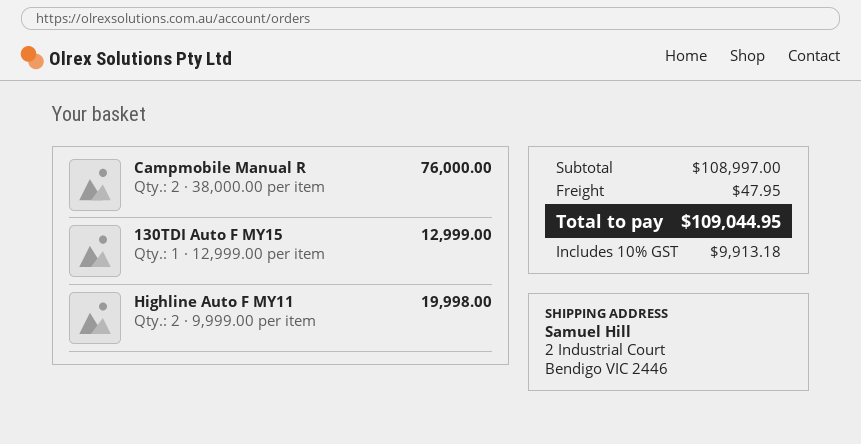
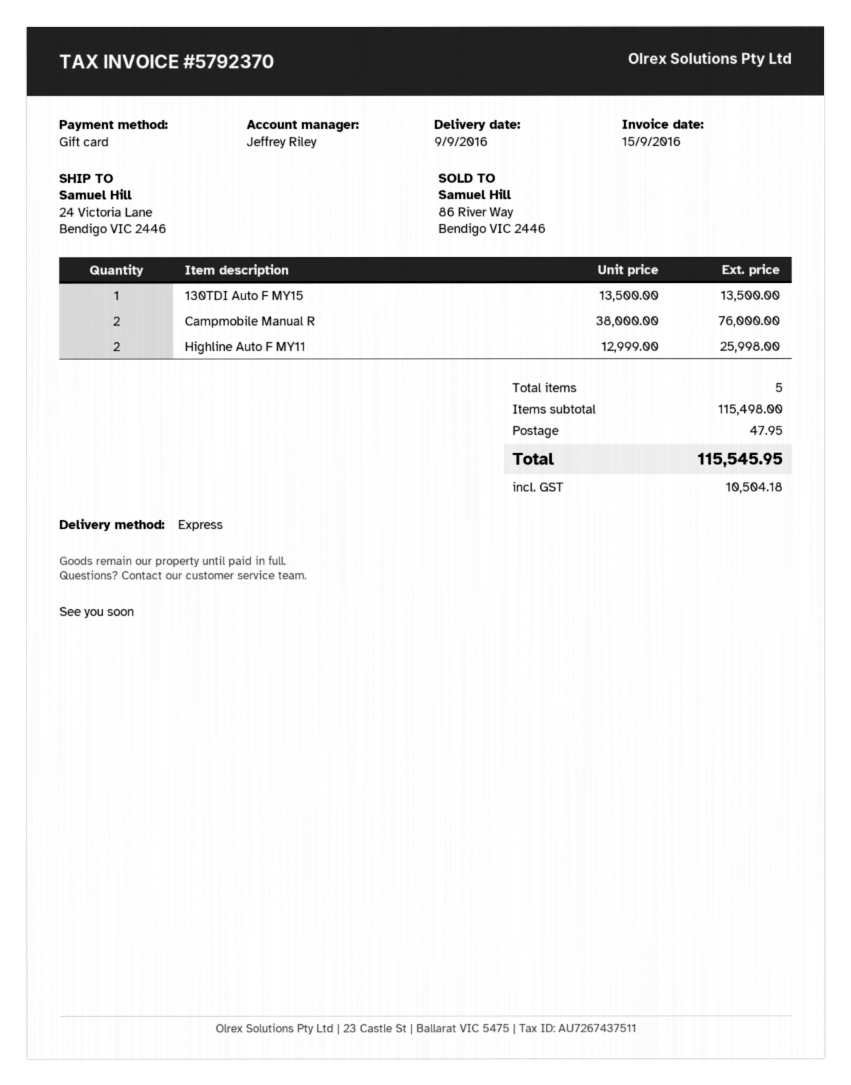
ship to: 2 Industrial Court, Bendigo VIC 2446 -> 24 Victoria Lane, Bendigo VIC 2446
130TDI Auto F MY15: 1 x 12999.00 = 12999.00 -> 1 x 13500.00 = 13500.00
Highline Auto F MY11: 2 x 9999.00 = 19998.00 -> 2 x 12999.00 = 25998.00
subtotal: 108997.00 -> 115498.00
tax: 9913.18 -> 10504.18
total: 109044.95 -> 115545.95

